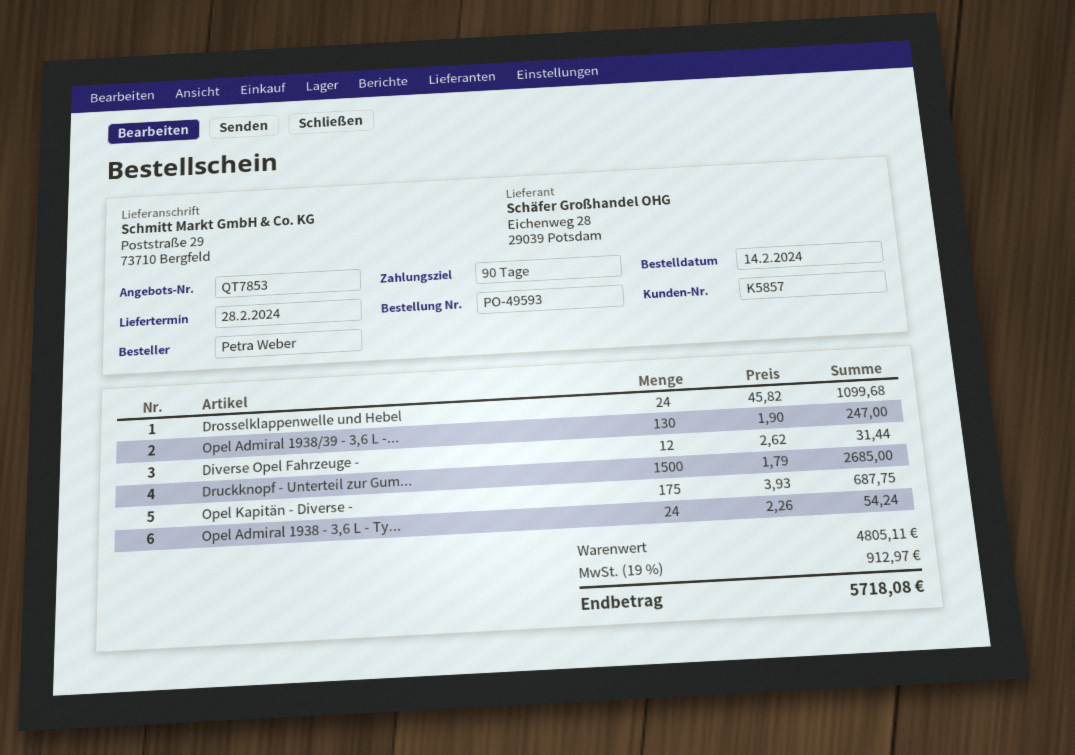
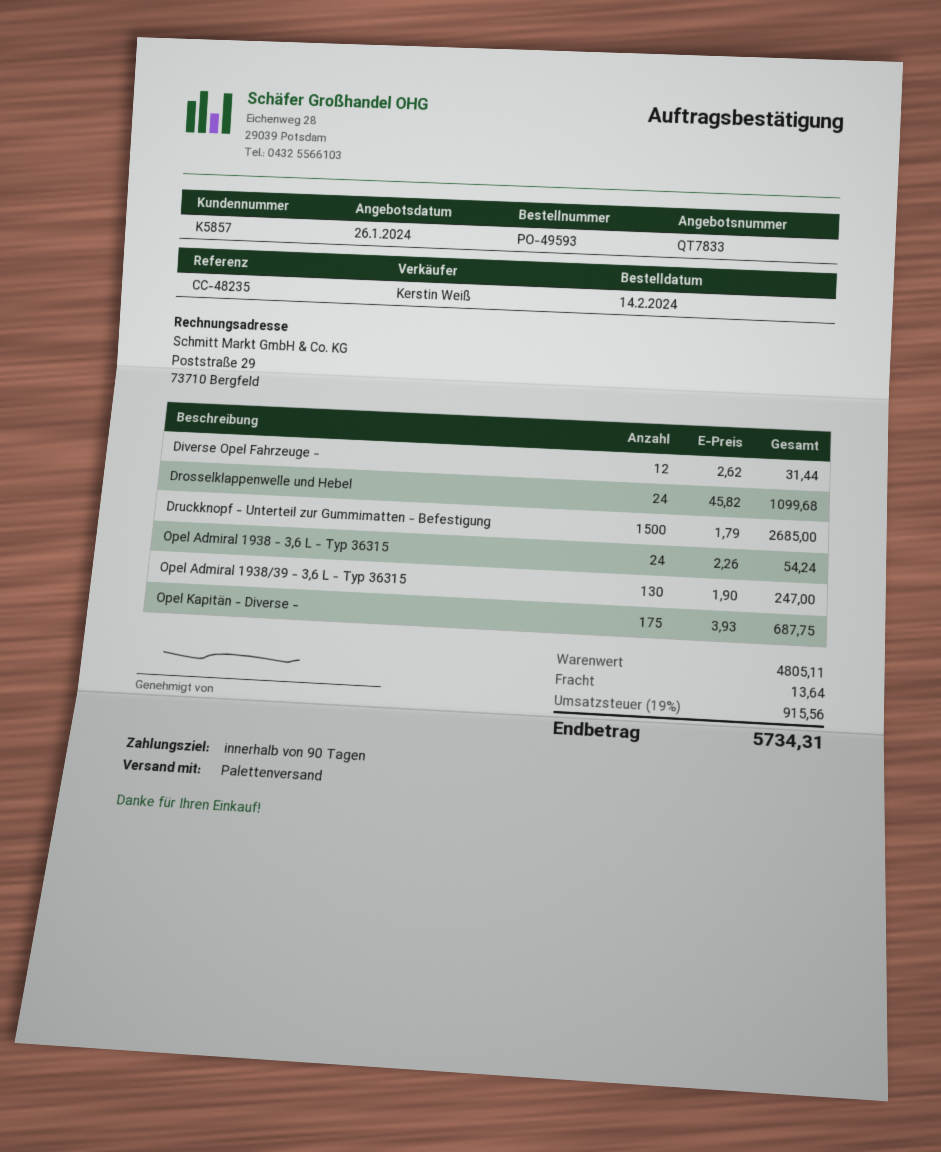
quote number: QT7853 -> QT7833
shipping: none -> 13.64
tax: 19% = 912.97 -> 19% = 915.56
total: 5718.08 -> 5734.31

